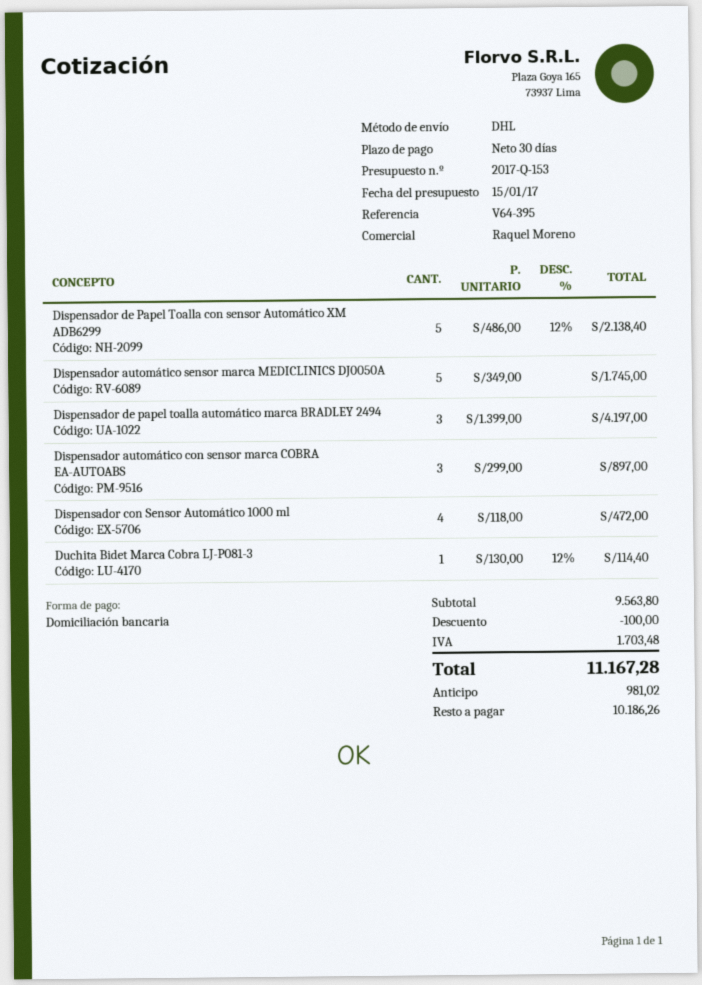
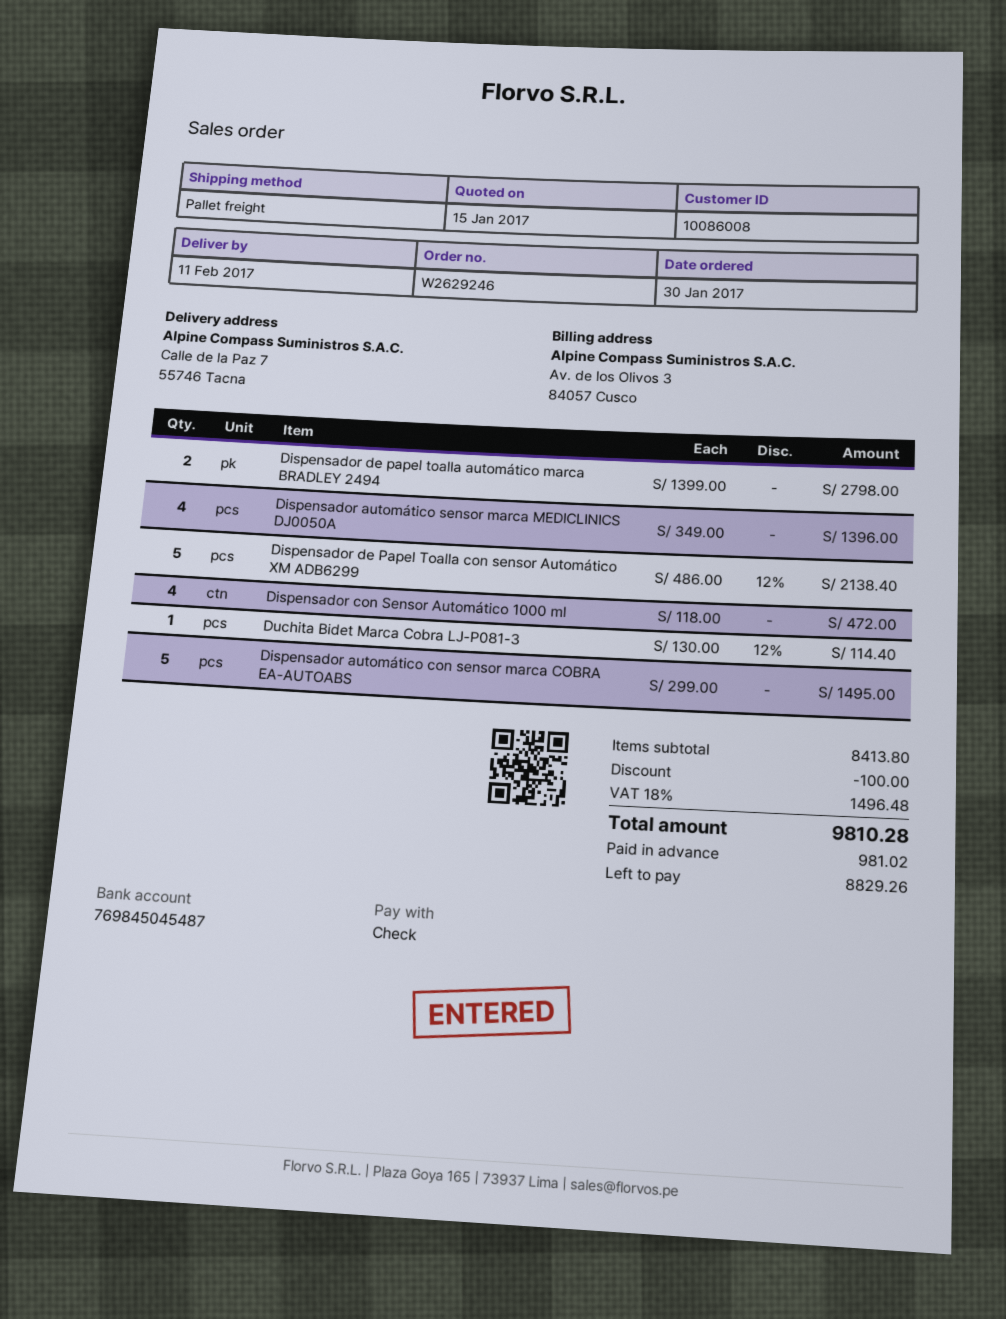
payment method: direct debit -> cheque
shipping method: DHL -> pallet freight
Dispensador automático sensor marca MEDICLINICS DJ0050A: 5 x 349.00 = 1745.00 -> 4 x 349.00 = 1396.00
Dispensador de papel toalla automático marca BRADLEY 2494: 3 x 1399.00 = 4197.00 -> 2 x 1399.00 = 2798.00
Dispensador automático con sensor marca COBRA EA-AUTOABS: 3 x 299.00 = 897.00 -> 5 x 299.00 = 1495.00
subtotal: 9563.80 -> 8413.80
tax: 1703.48 -> 1496.48
total: 11167.28 -> 9810.28
balance: 10186.26 -> 8829.26

